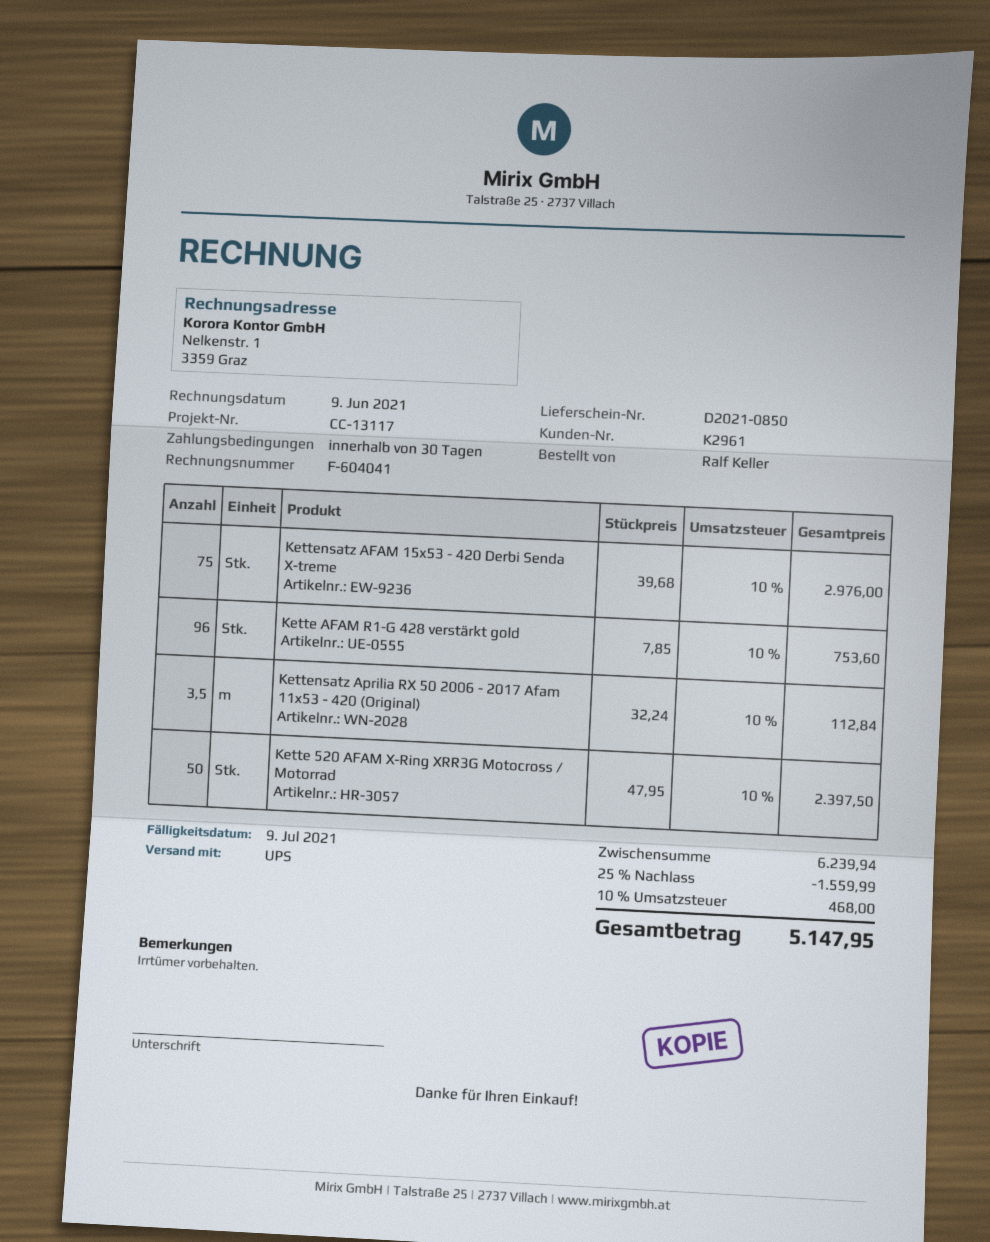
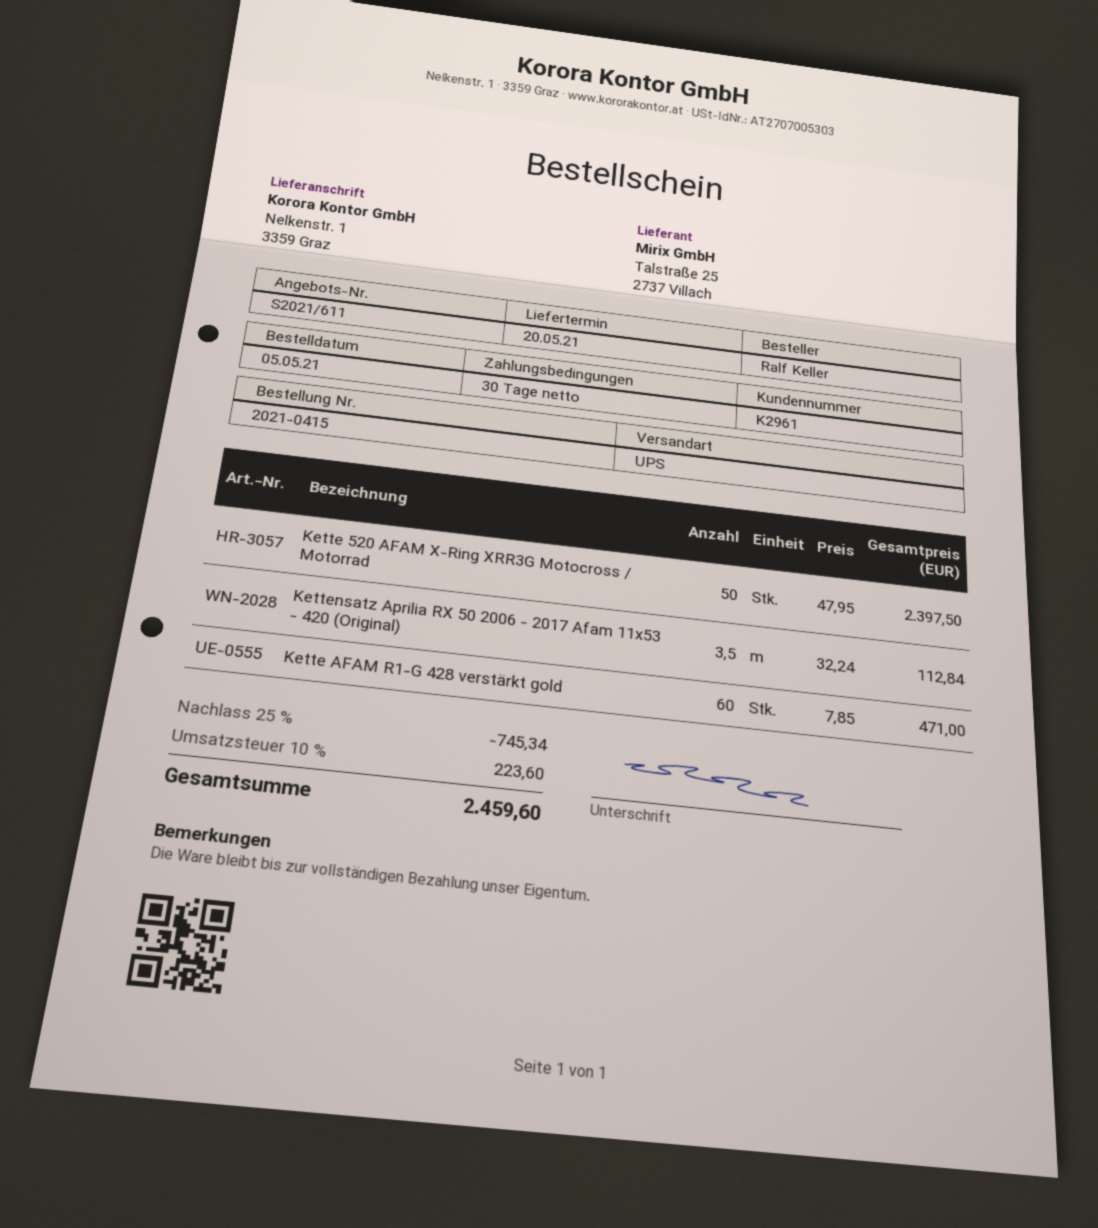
Kettensatz AFAM 15x53 - 420 Derbi Senda X-treme: 75 x 39.68 = 2976.00 -> none
Kette AFAM R1-G 428 verstärkt gold: 96 x 7.85 = 753.60 -> 60 x 7.85 = 471.00
discount: 25% = 1559.99 -> 25% = 745.34
tax: 10% = 468.00 -> 10% = 223.60
total: 5147.95 -> 2459.60

